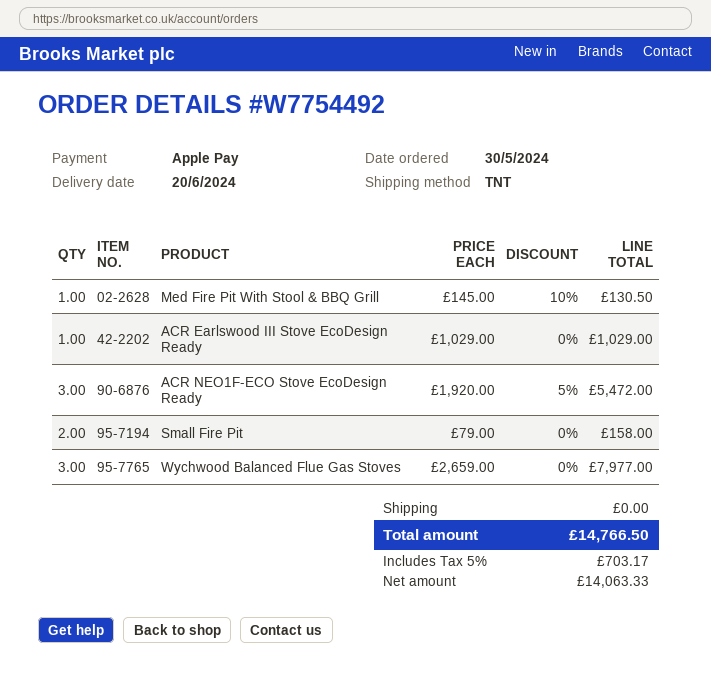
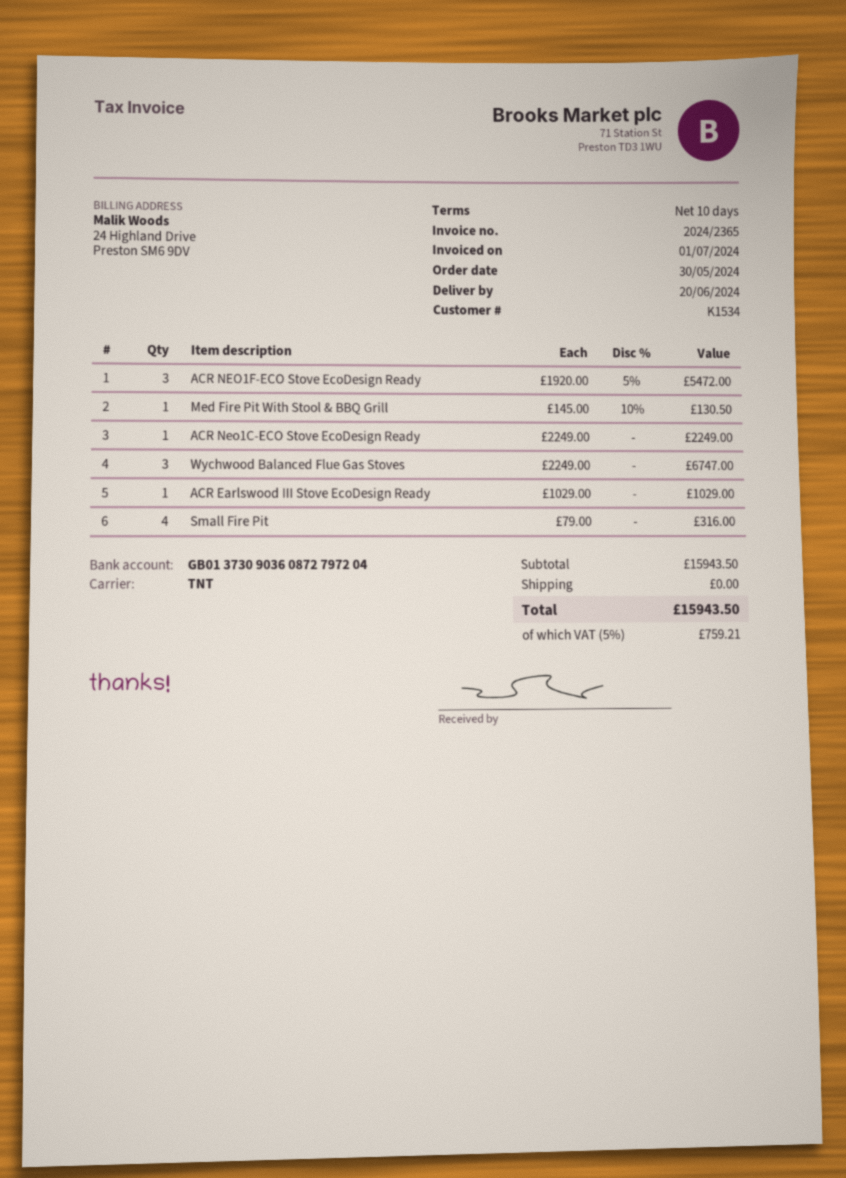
Small Fire Pit: 2 x 79.00 = 158.00 -> 4 x 79.00 = 316.00
Wychwood Balanced Flue Gas Stoves: 3 x 2659.00 = 7977.00 -> 3 x 2249.00 = 6747.00
ACR Neo1C-ECO Stove EcoDesign Ready: none -> 1 x 2249.00 = 2249.00
tax: 5% = 703.17 -> 5% = 759.21
total: 14766.50 -> 15943.50

